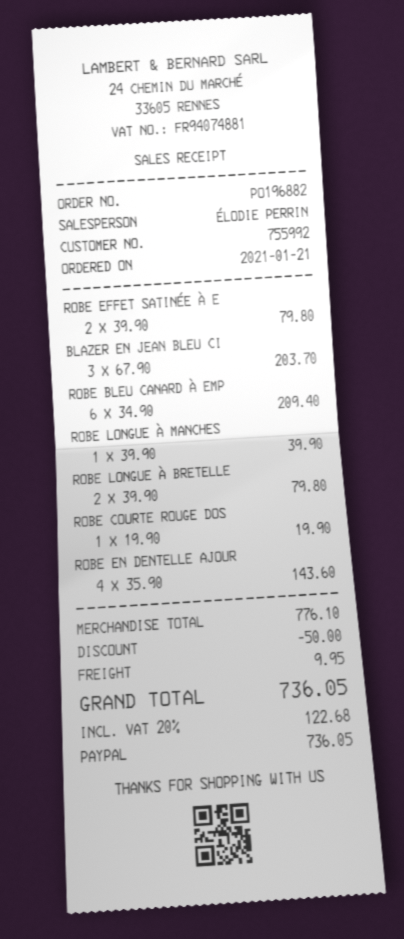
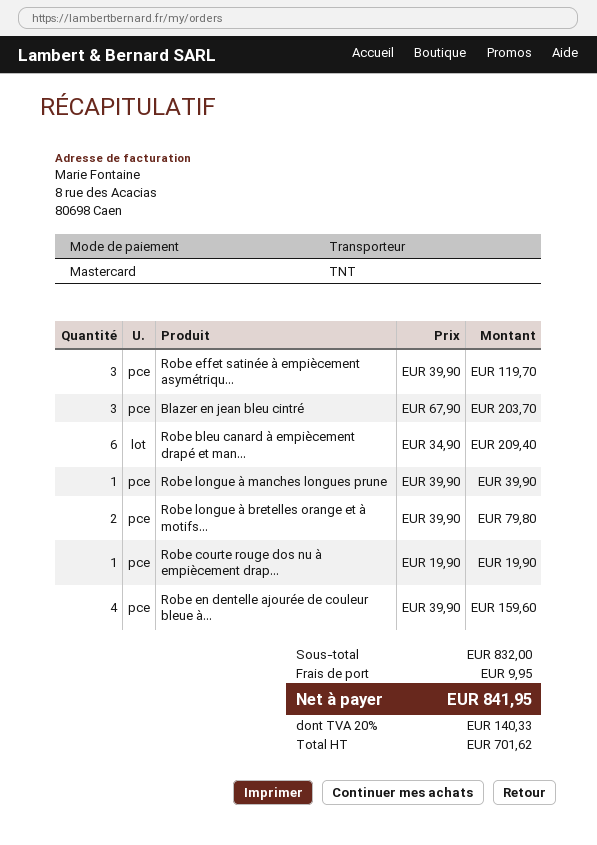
payment method: PayPal -> Mastercard
ROBE EFFET SATINÉE À E: 2 x 39.90 = 79.80 -> 3 x 39.90 = 119.70
ROBE EN DENTELLE AJOUR: 4 x 35.90 = 143.60 -> 4 x 39.90 = 159.60
subtotal: 776.10 -> 832.00
discount: 50.00 -> none
tax: 20% = 122.68 -> 20% = 140.33
total: 736.05 -> 841.95

